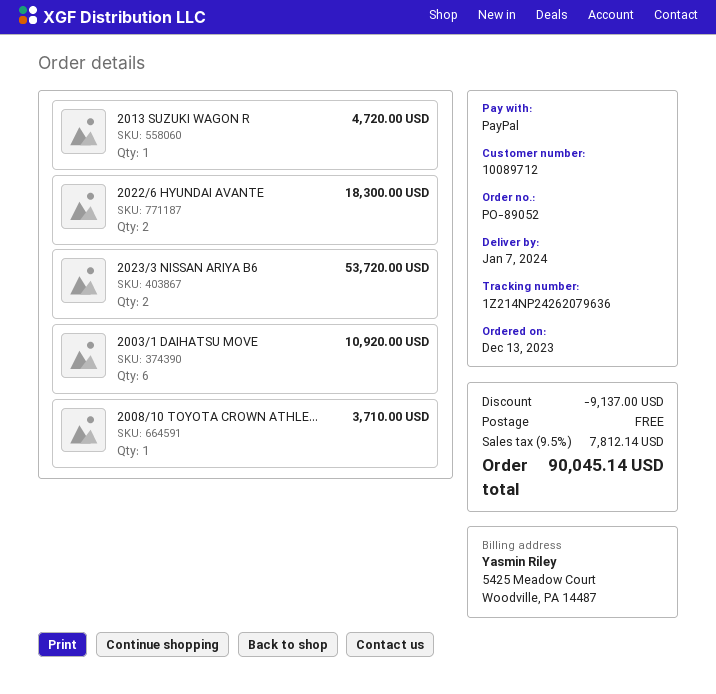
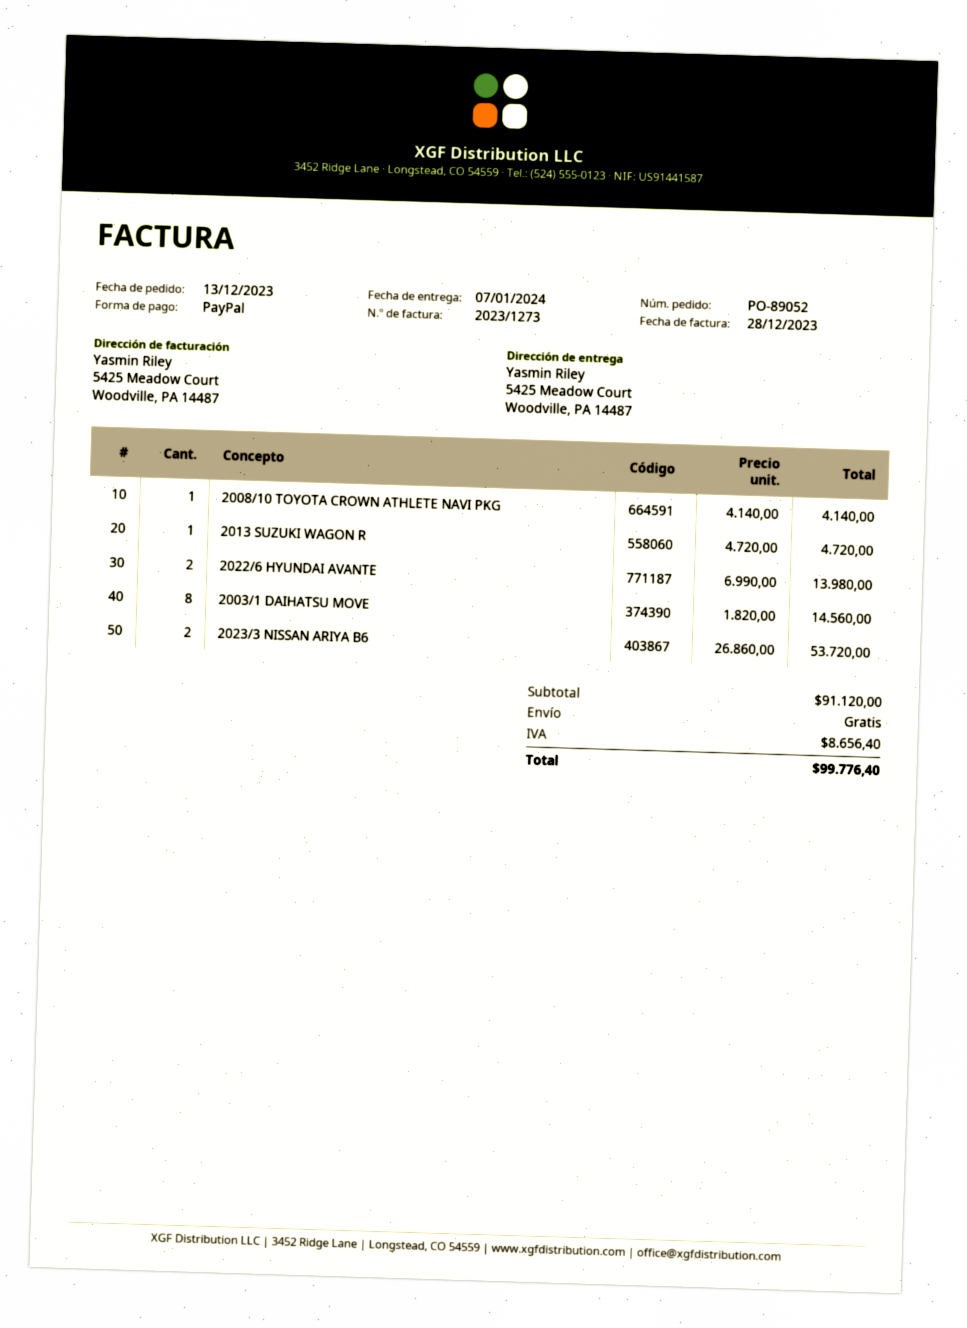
2022/6 HYUNDAI AVANTE: 2 for 18300.00 -> 2 for 13980.00
2003/1 DAIHATSU MOVE: 6 for 10920.00 -> 8 for 14560.00
2008/10 TOYOTA CROWN ATHLE...: 1 for 3710.00 -> 1 for 4140.00
discount: 9137.00 -> none
tax: 7812.14 -> 8656.40
total: 90045.14 -> 99776.40

